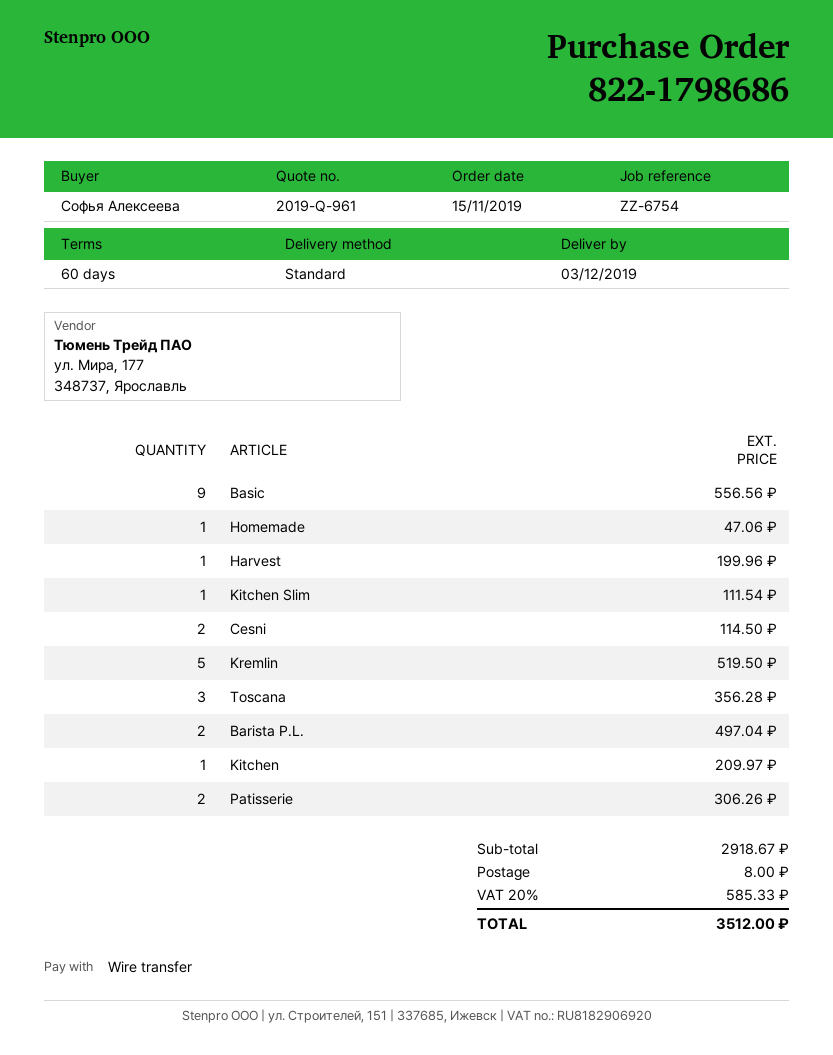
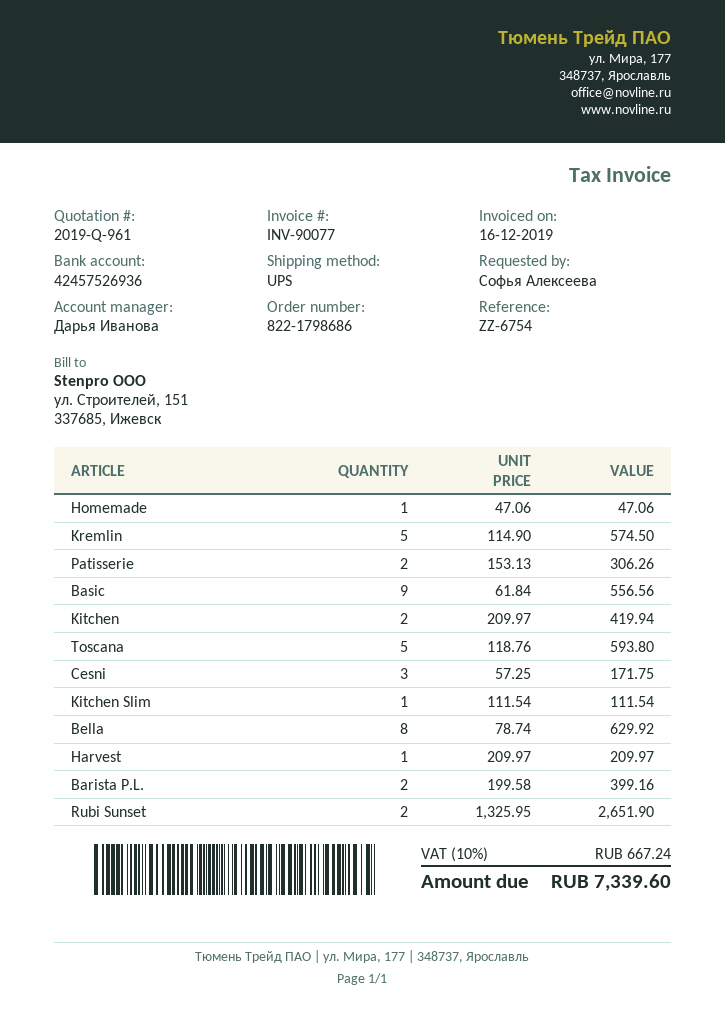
shipping method: standard -> UPS
Harvest: 1 for 199.96 -> 1 for 209.97
Cesni: 2 for 114.50 -> 3 for 171.75
Kremlin: 5 for 519.50 -> 5 for 574.50
Toscana: 3 for 356.28 -> 5 for 593.80
Barista P.L.: 2 for 497.04 -> 2 for 399.16
Kitchen: 1 for 209.97 -> 2 for 419.94
Bella: none -> 8 for 629.92
Rubi Sunset: none -> 2 for 2651.90
shipping: 8.00 -> none
tax: 20% = 585.33 -> 10% = 667.24
total: 3512.00 -> 7339.60

